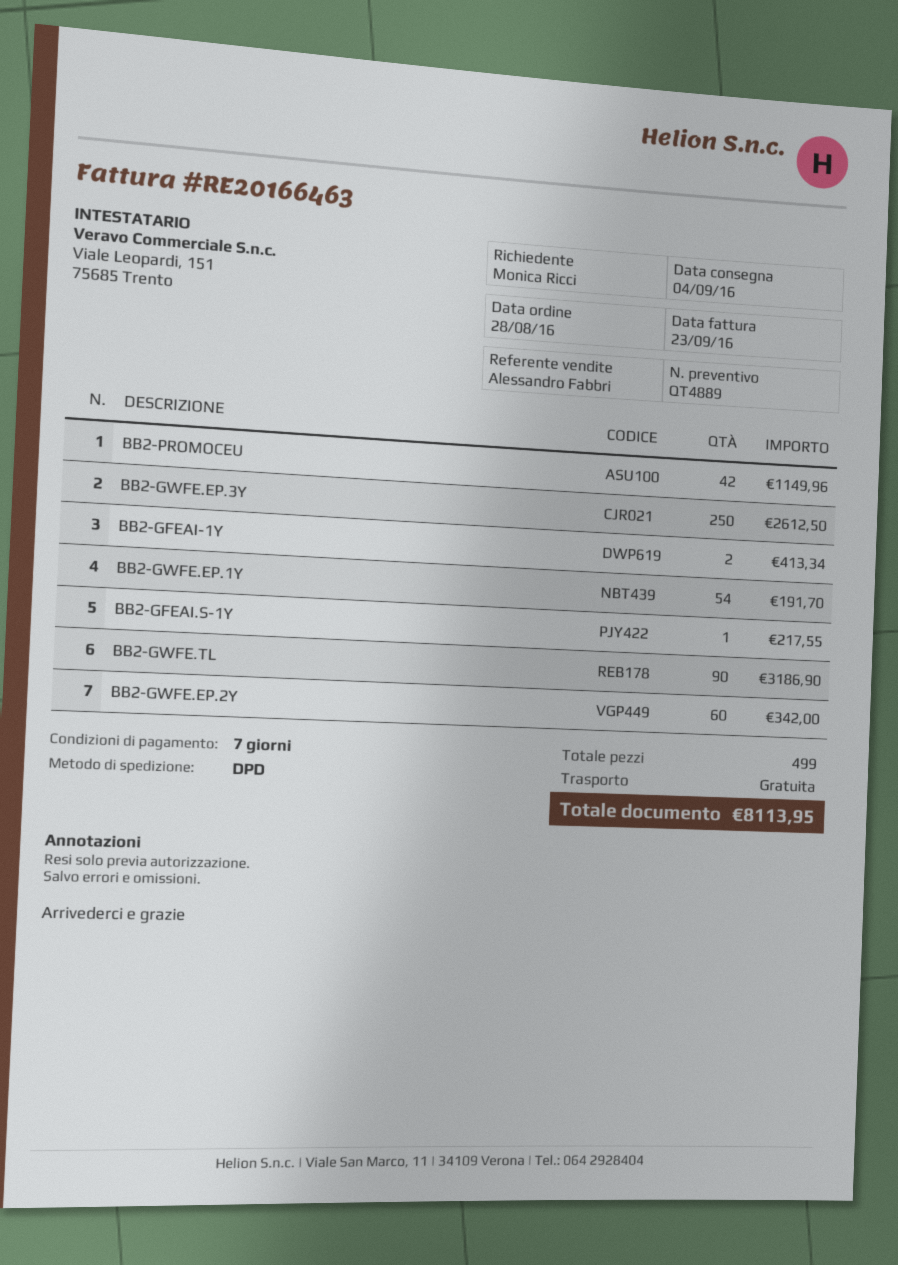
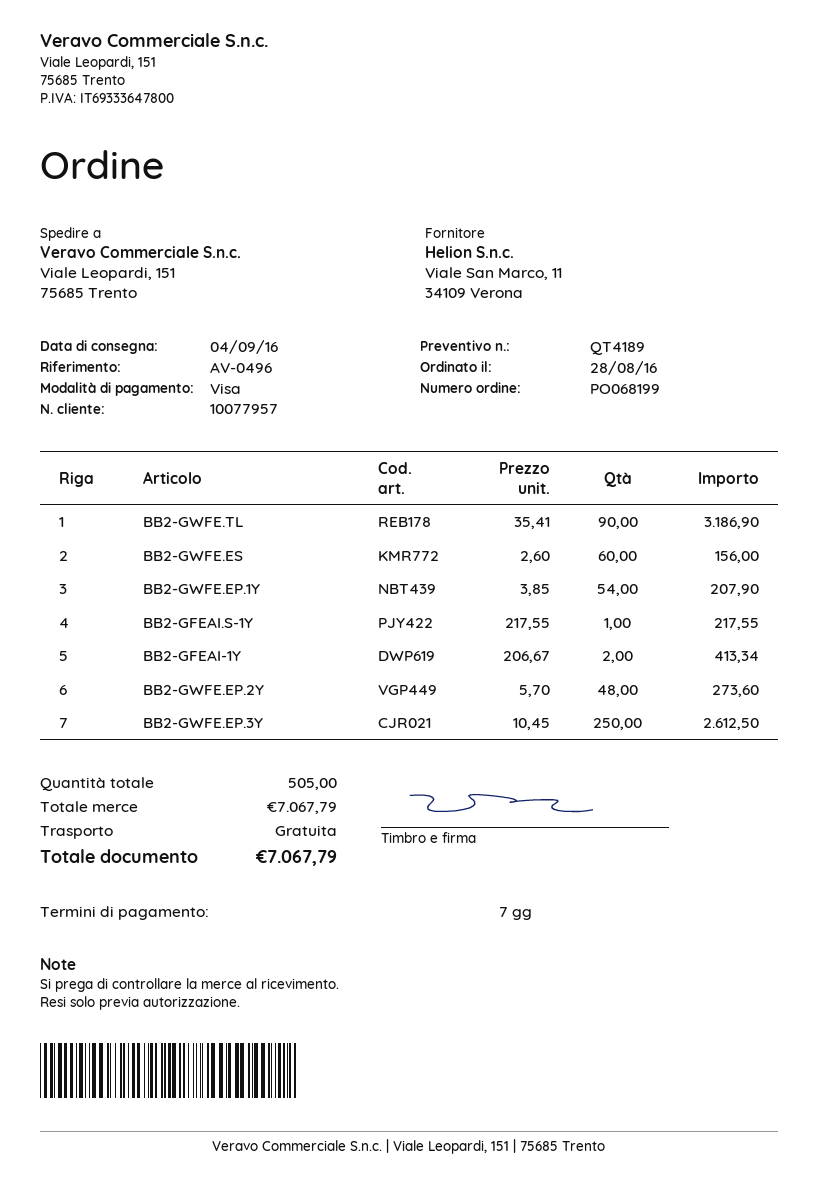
quote number: QT4889 -> QT4189
BB2-PROMOCEU: 42 for 1149.96 -> none
BB2-GWFE.EP.1Y: 54 for 191.70 -> 54 for 207.90
BB2-GWFE.EP.2Y: 60 for 342.00 -> 48 for 273.60
BB2-GWFE.ES: none -> 60 for 156.00
total quantity: 499 -> 505
total: 8113.95 -> 7067.79

